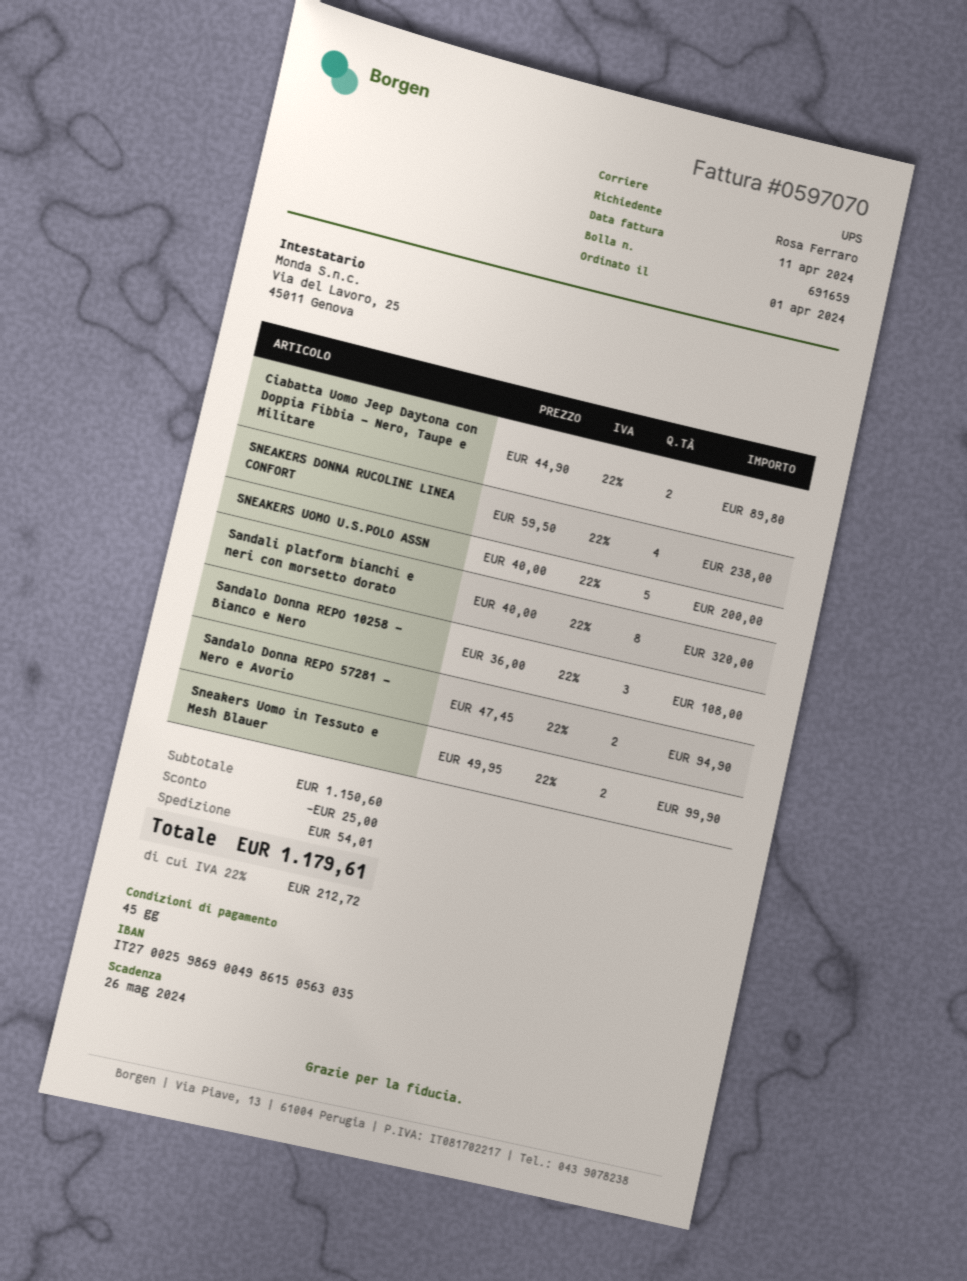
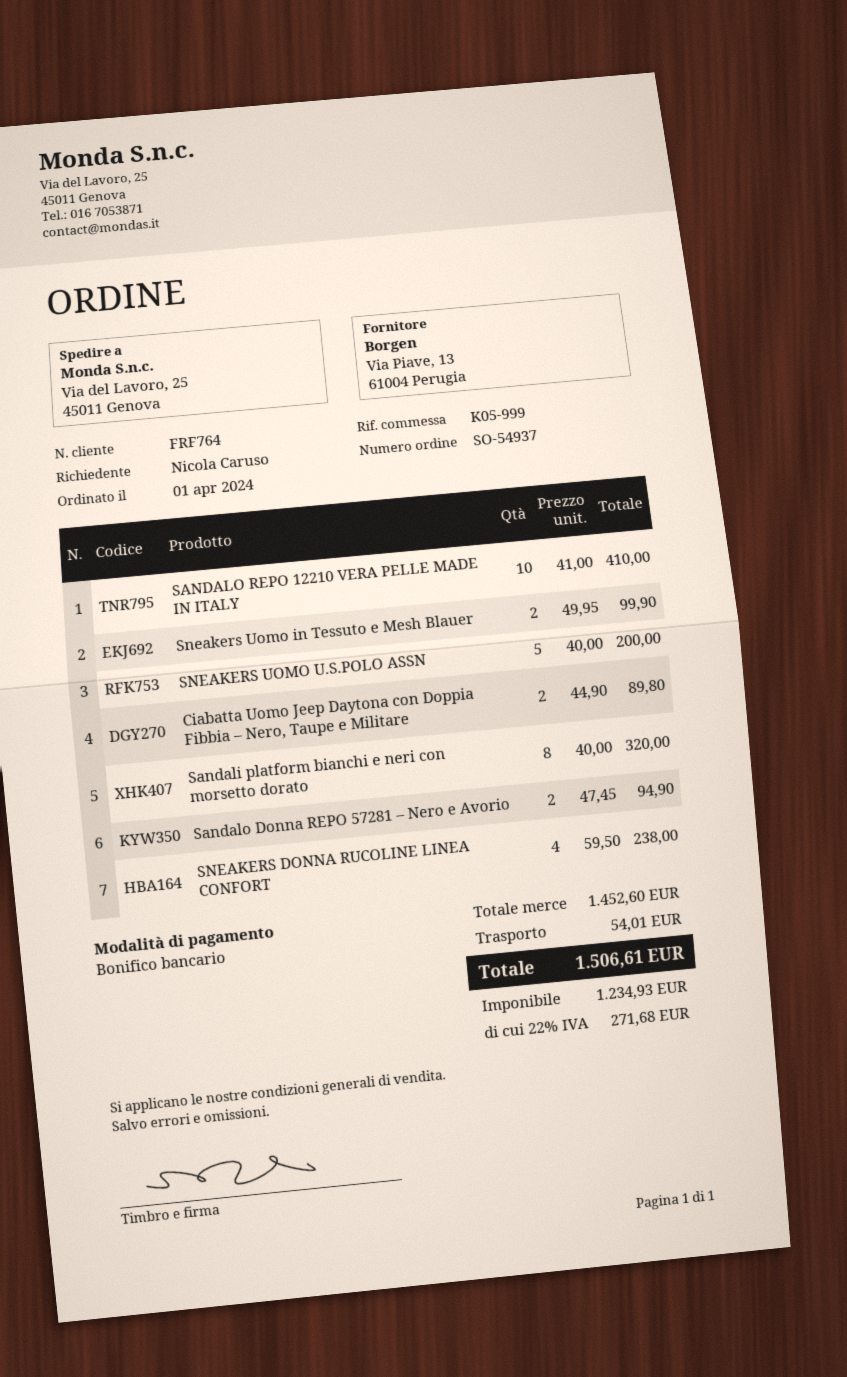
ordered by: Rosa Ferraro -> Nicola Caruso
Sandalo Donna REPO 10258 – Bianco e Nero: 3 x 36.00 = 108.00 -> none
SANDALO REPO 12210 VERA PELLE MADE IN ITALY: none -> 10 x 41.00 = 410.00
subtotal: 1150.60 -> 1452.60
discount: 25.00 -> none
tax: 22% = 212.72 -> 22% = 271.68
total: 1179.61 -> 1506.61

